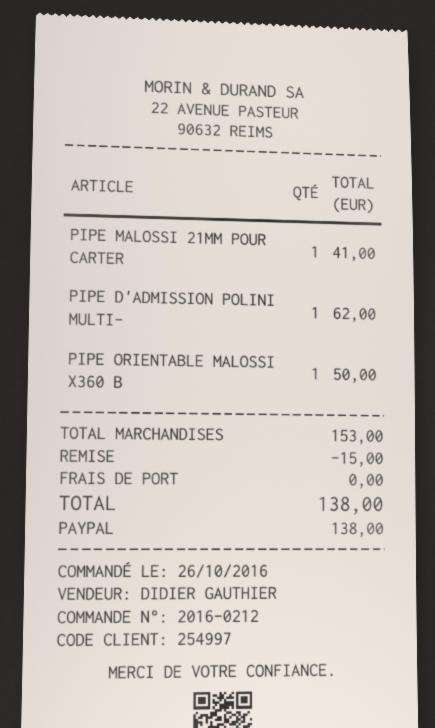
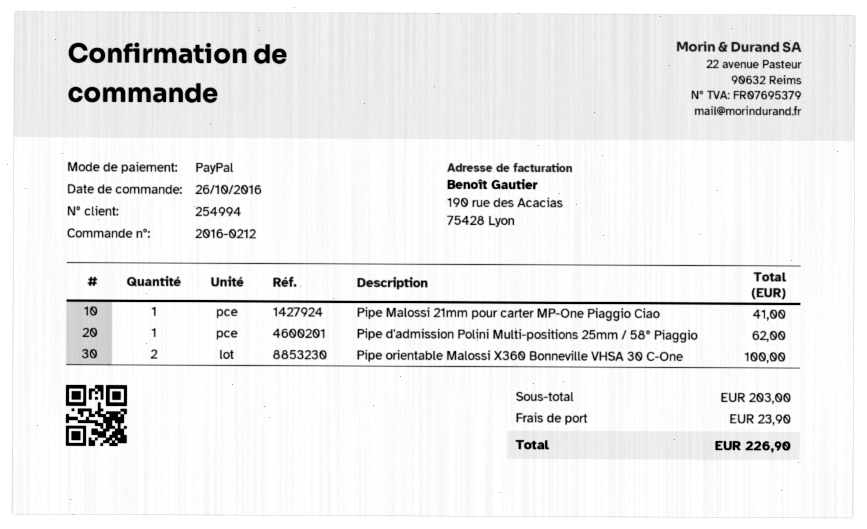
customer number: 254997 -> 254994
PIPE ORIENTABLE MALOSSI X360 B: 1 for 50.00 -> 2 for 100.00
subtotal: 153.00 -> 203.00
discount: 15.00 -> none
shipping: 0.00 -> 23.90
total: 138.00 -> 226.90

